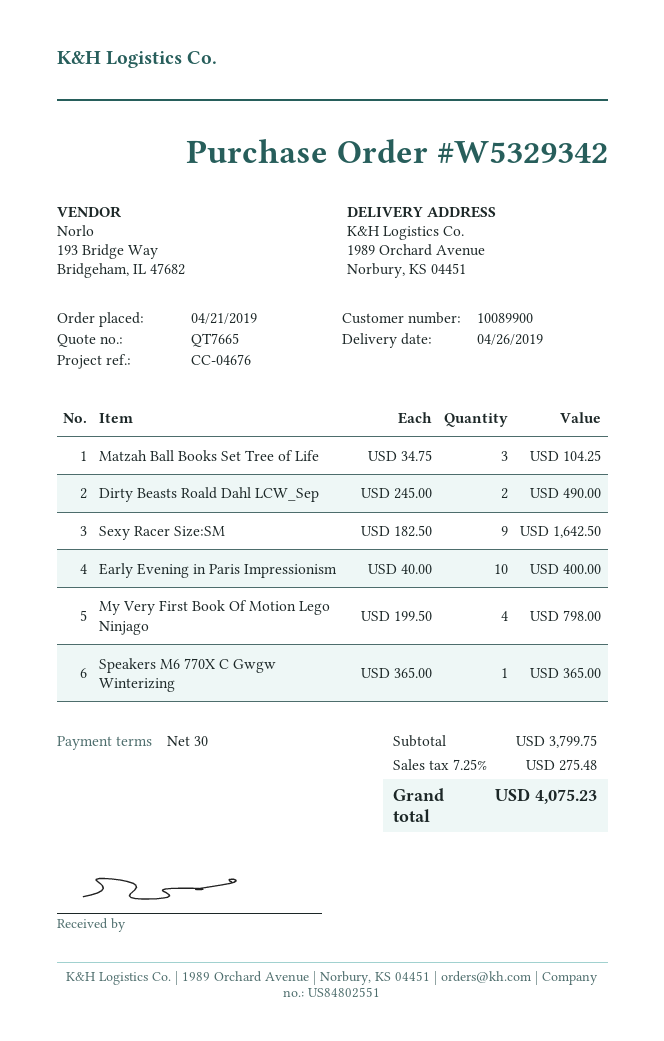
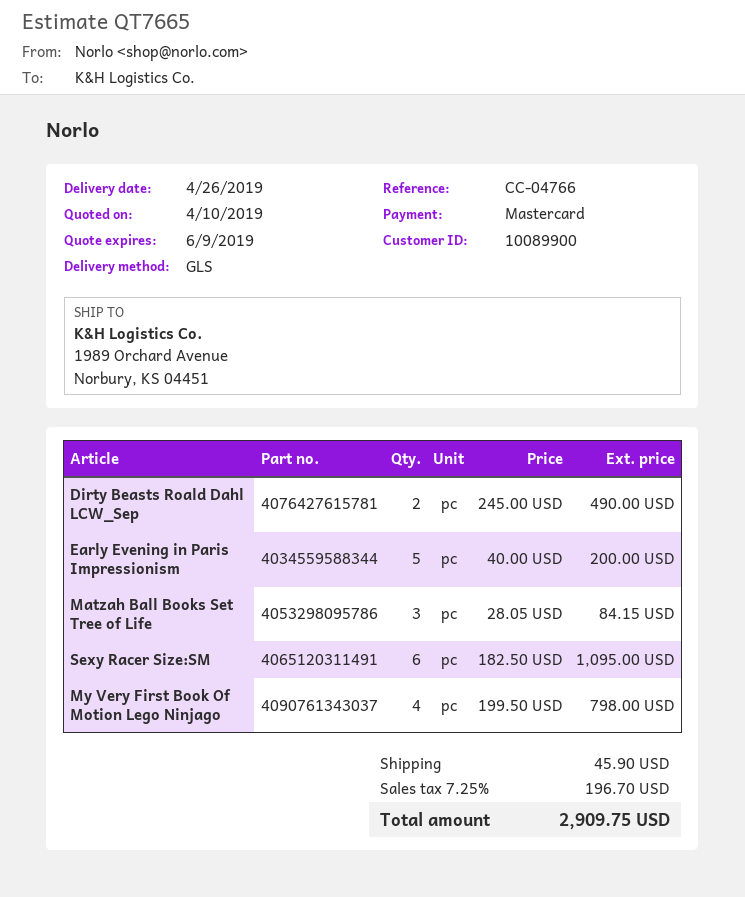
reference: CC-04676 -> CC-04766
Matzah Ball Books Set Tree of Life: 3 x 34.75 = 104.25 -> 3 x 28.05 = 84.15
Sexy Racer Size:SM: 9 x 182.50 = 1642.50 -> 6 x 182.50 = 1095.00
Early Evening in Paris Impressionism: 10 x 40.00 = 400.00 -> 5 x 40.00 = 200.00
Speakers M6 770X C Gwgw Winterizing: 1 x 365.00 = 365.00 -> none
shipping: none -> 45.90
tax: 7.25% = 275.48 -> 7.25% = 196.70
total: 4075.23 -> 2909.75

